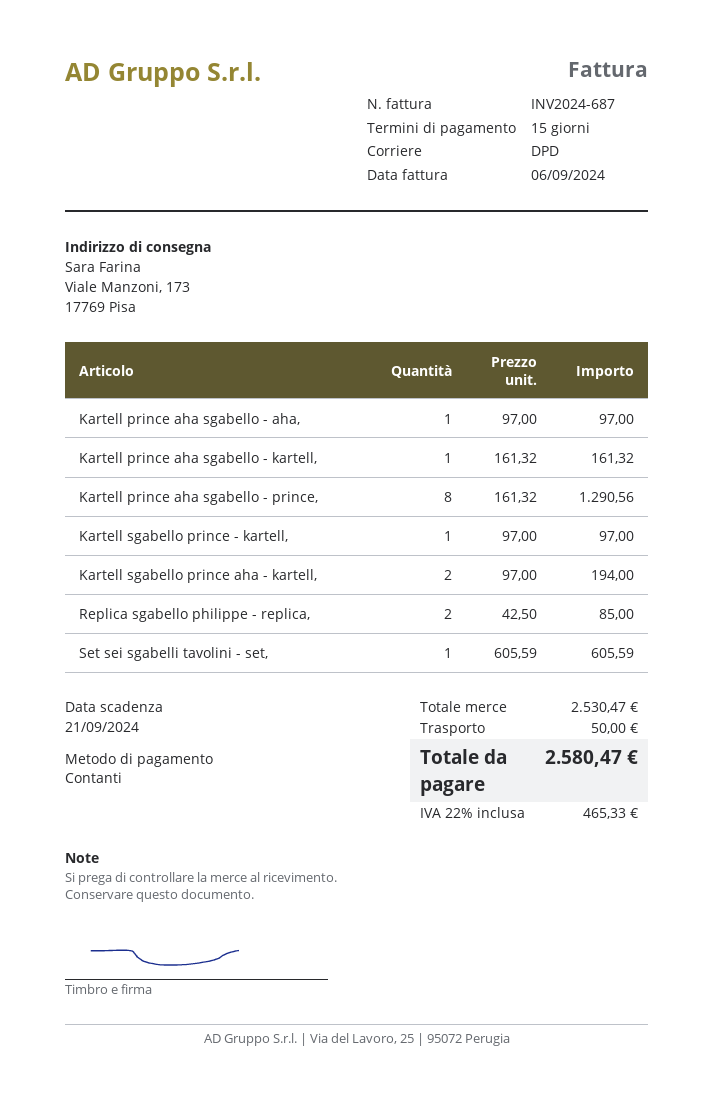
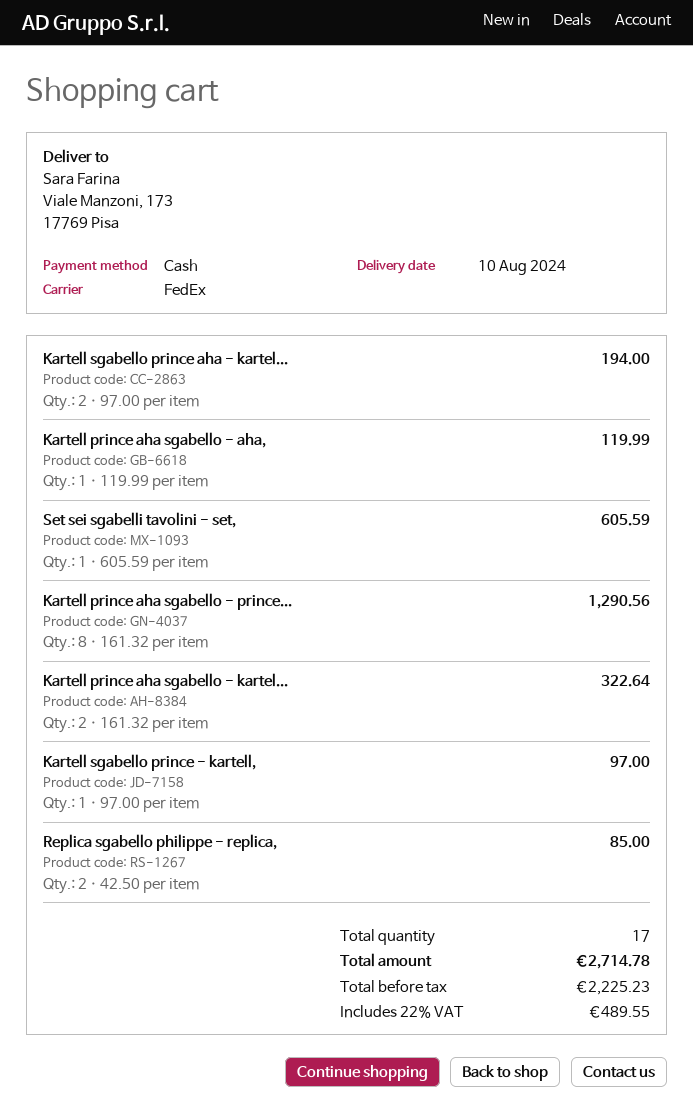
shipping method: DPD -> FedEx
Kartell prince aha sgabello - aha,: 1 x 97.00 = 97.00 -> 1 x 119.99 = 119.99
Kartell prince aha sgabello - kartell,: 1 x 161.32 = 161.32 -> 2 x 161.32 = 322.64
shipping: 50.00 -> none
tax: 22% = 465.33 -> 22% = 489.55
total: 2580.47 -> 2714.78

